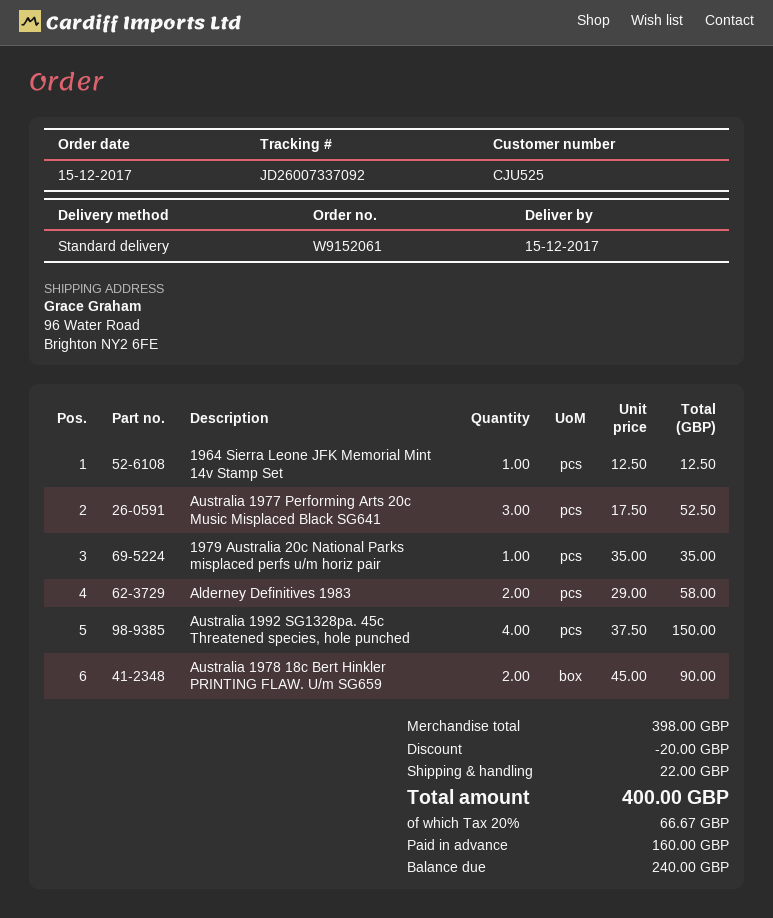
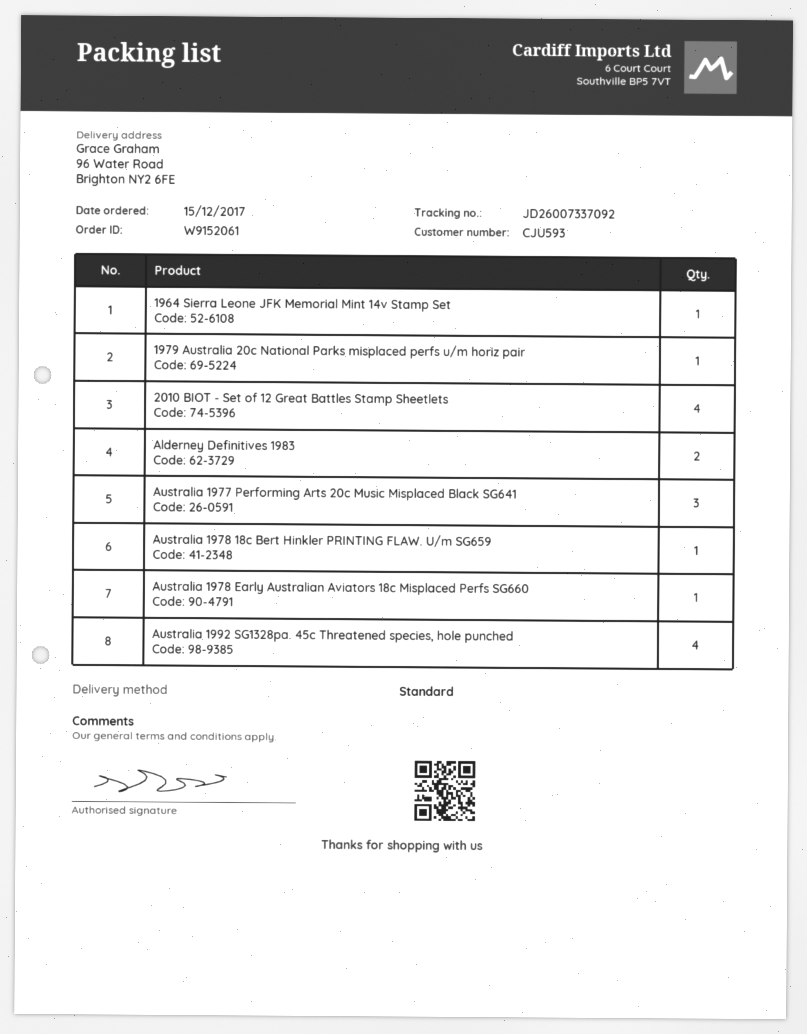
customer number: CJU525 -> CJU593
Australia 1978 18c Bert Hinkler PRINTING FLAW. U/m SG659: 2 -> 1
2010 BIOT - Set of 12 Great Battles Stamp Sheetlets: none -> 4
Australia 1978 Early Australian Aviators 18c Misplaced Perfs SG660: none -> 1

